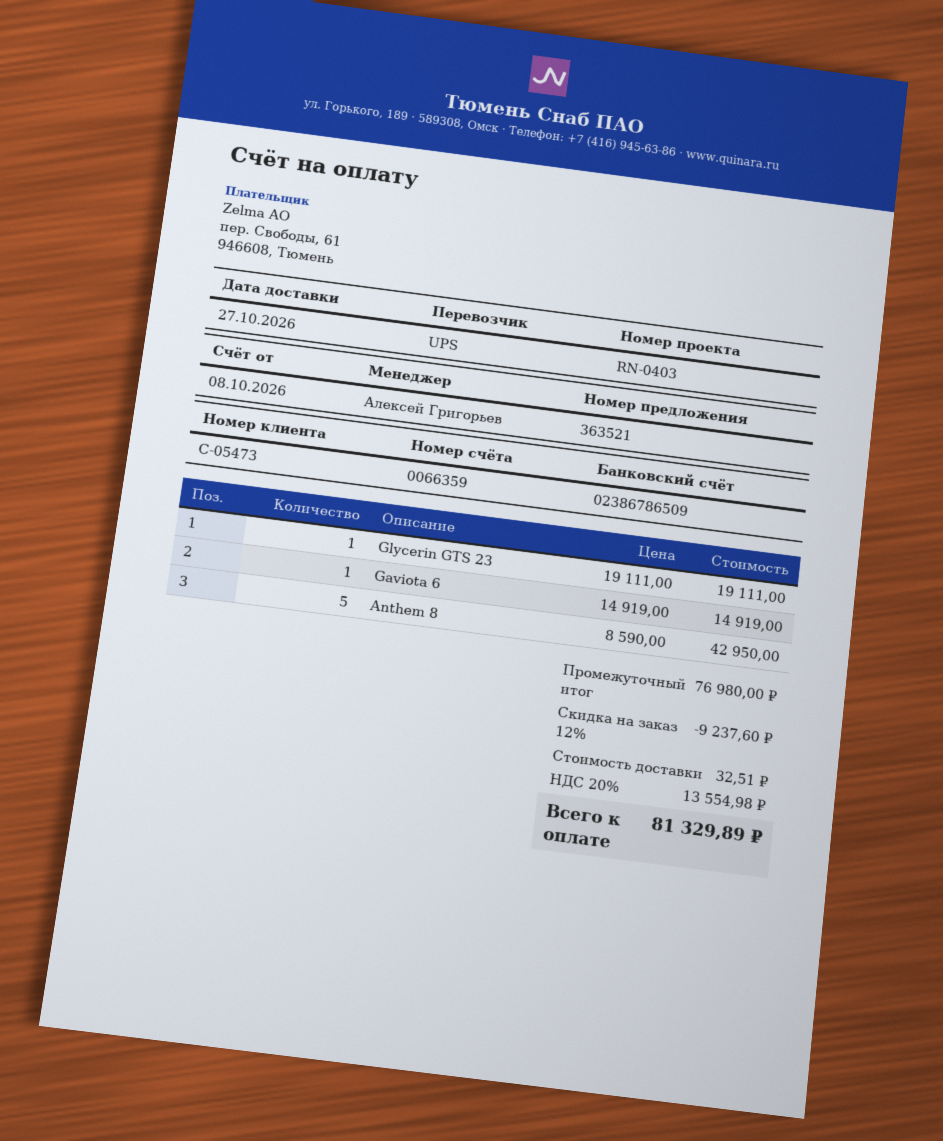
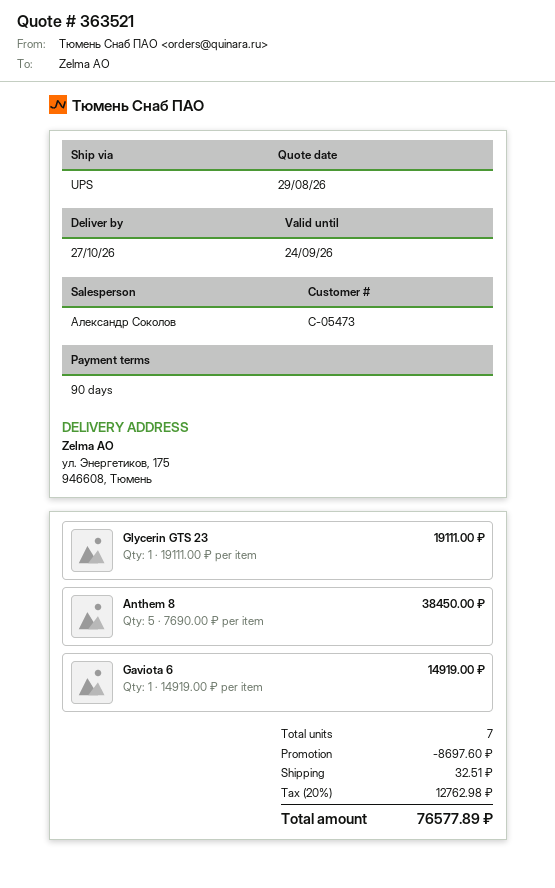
sales rep: Алексей Григорьев -> Александр Соколов
Anthem 8: 5 x 8590.00 = 42950.00 -> 5 x 7690.00 = 38450.00
discount: 9237.60 -> 8697.60
tax: 20% = 13554.98 -> 20% = 12762.98
total: 81329.89 -> 76577.89

